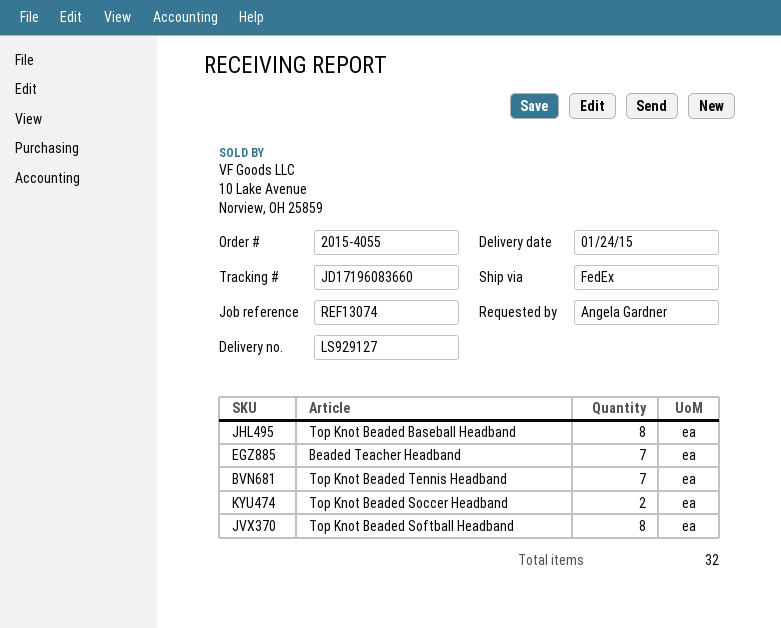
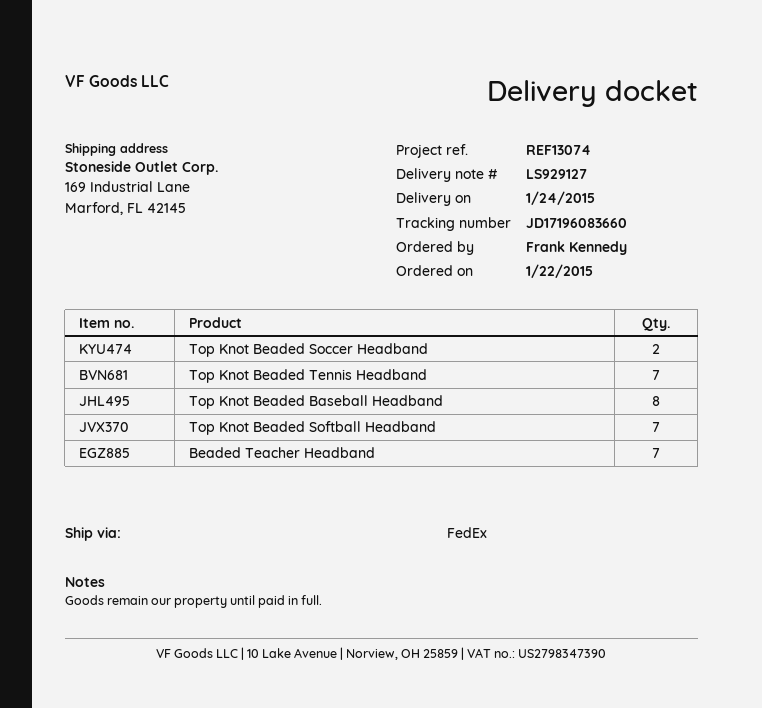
ordered by: Angela Gardner -> Frank Kennedy
Top Knot Beaded Softball Headband: 8 -> 7

